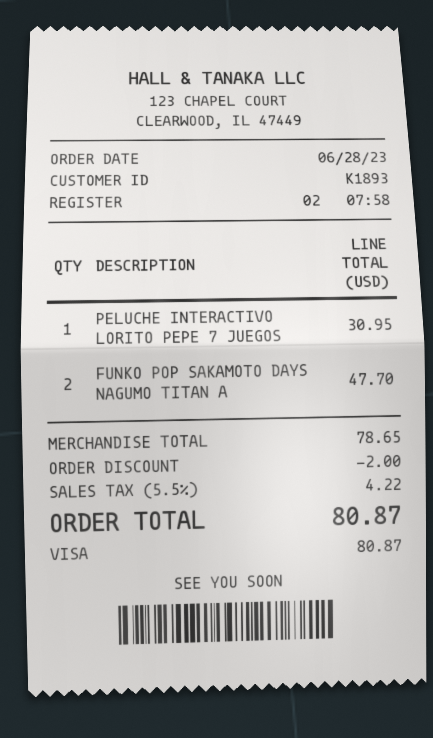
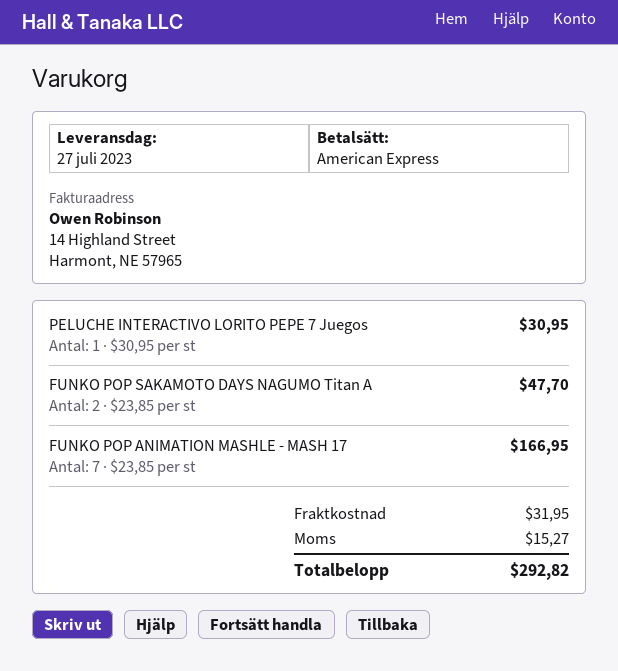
payment method: Visa -> American Express
FUNKO POP ANIMATION MASHLE - MASH 17: none -> 7 for 166.95
discount: 2.00 -> none
shipping: none -> 31.95
tax: 4.22 -> 15.27
total: 80.87 -> 292.82

